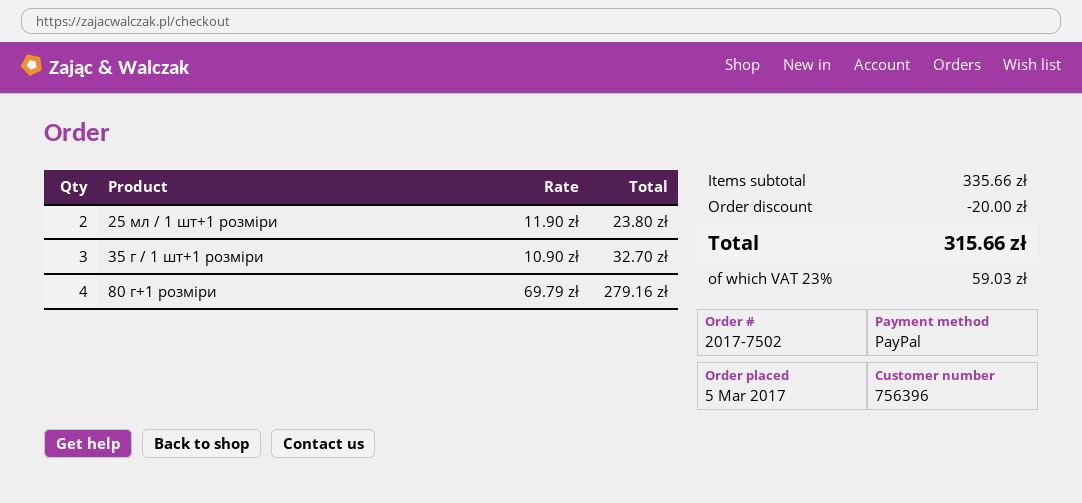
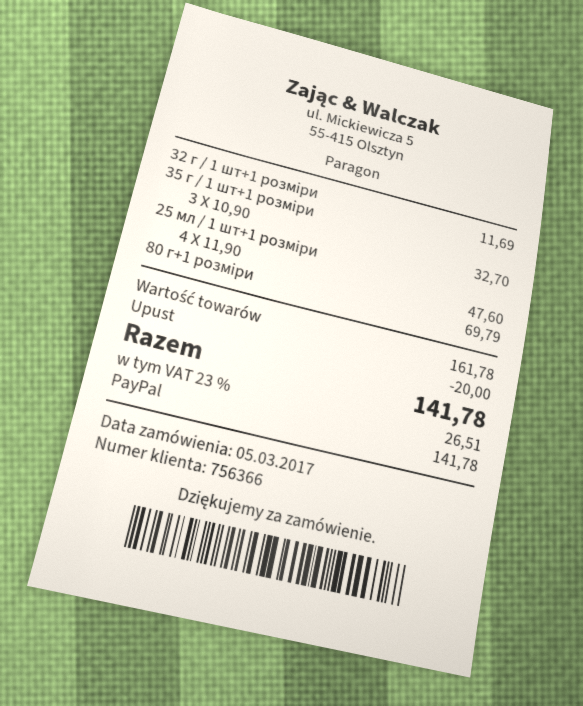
customer number: 756396 -> 756366
25 мл / 1 шт+1 розміри: 2 x 11.90 = 23.80 -> 4 x 11.90 = 47.60
80 г+1 розміри: 4 x 69.79 = 279.16 -> 1 x 69.79 = 69.79
32 г / 1 шт+1 розміри: none -> 1 x 11.69 = 11.69
subtotal: 335.66 -> 161.78
tax: 23% = 59.03 -> 23% = 26.51
total: 315.66 -> 141.78

